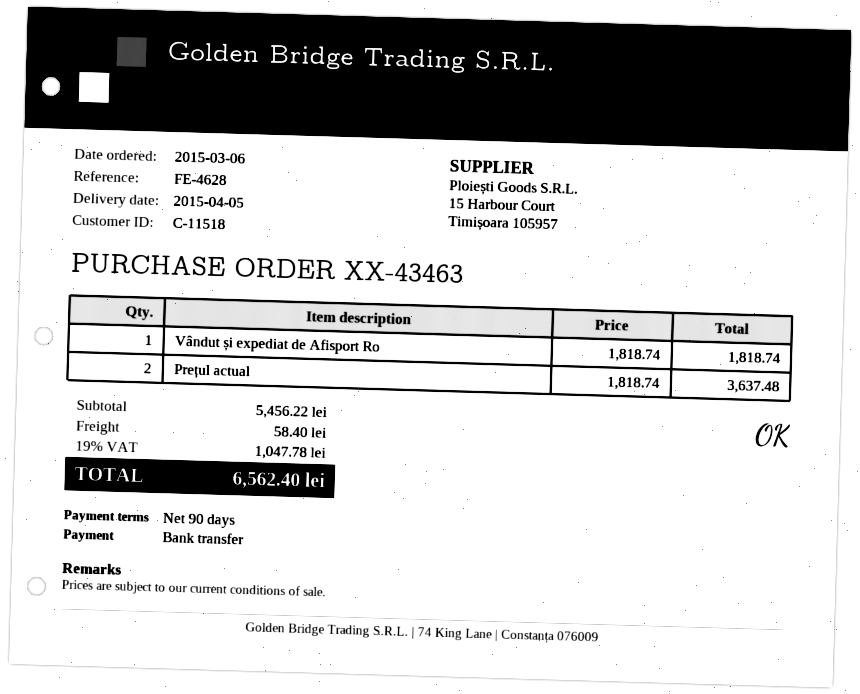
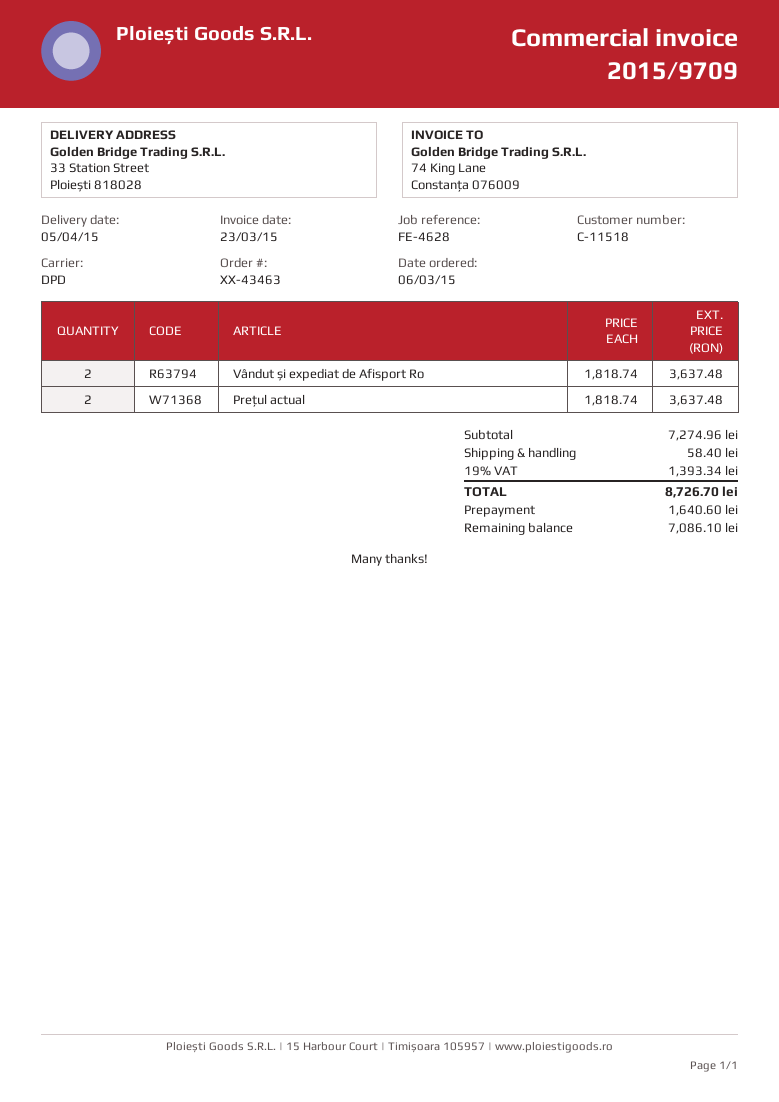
Vândut și expediat de Afisport Ro: 1 x 1818.74 = 1818.74 -> 2 x 1818.74 = 3637.48
subtotal: 5456.22 -> 7274.96
tax: 19% = 1047.78 -> 19% = 1393.34
total: 6562.40 -> 8726.70

